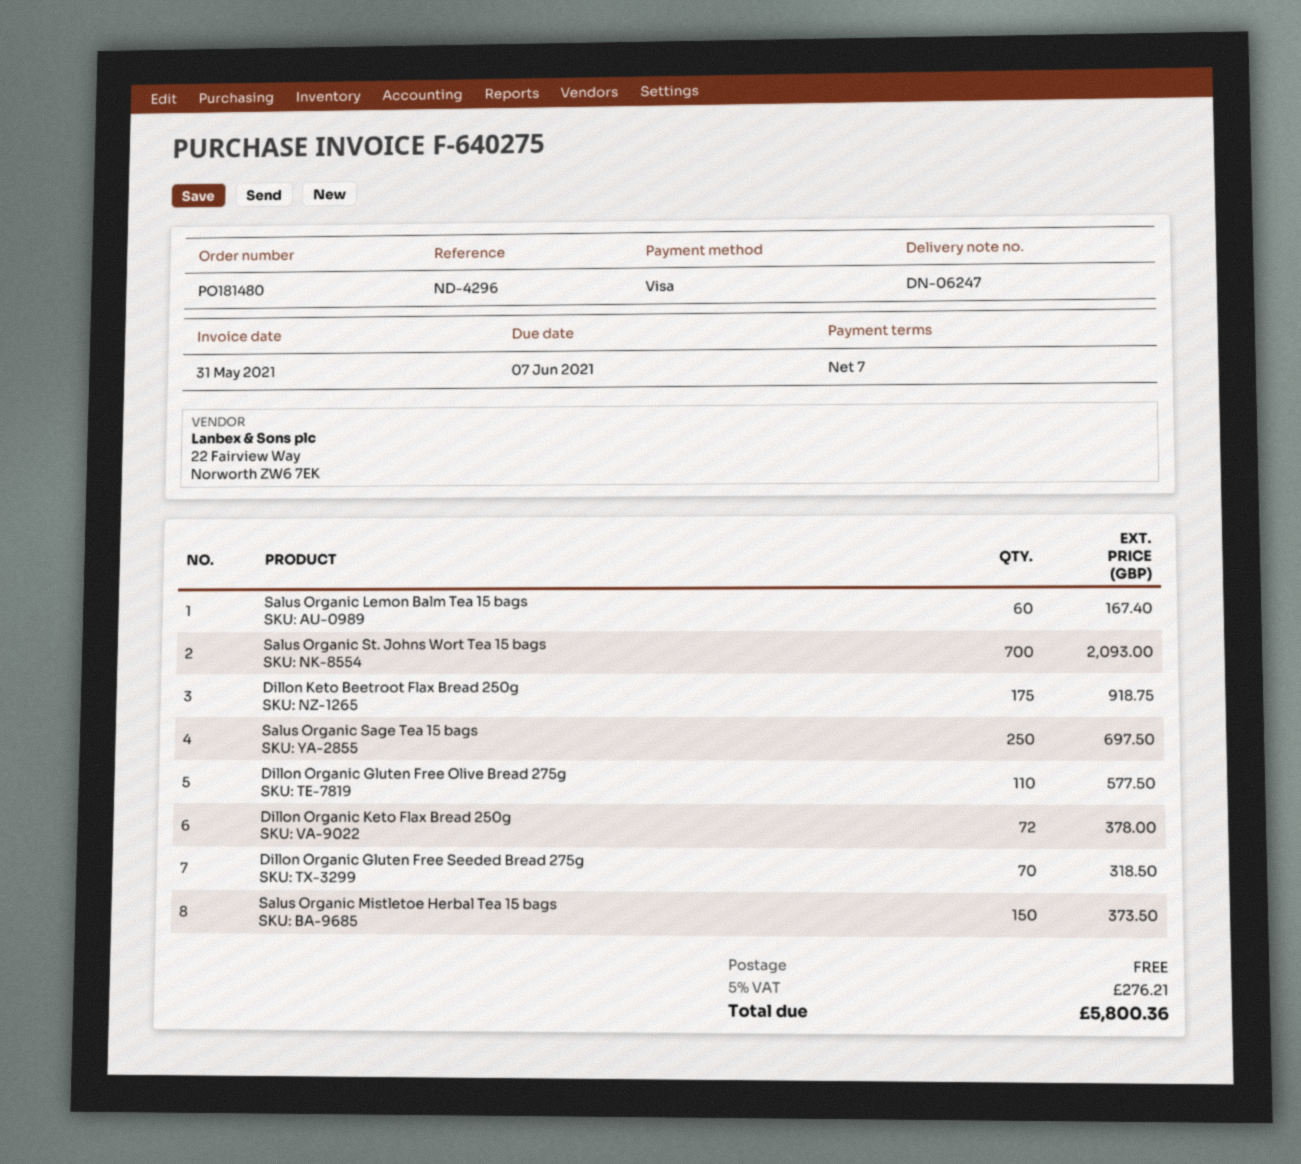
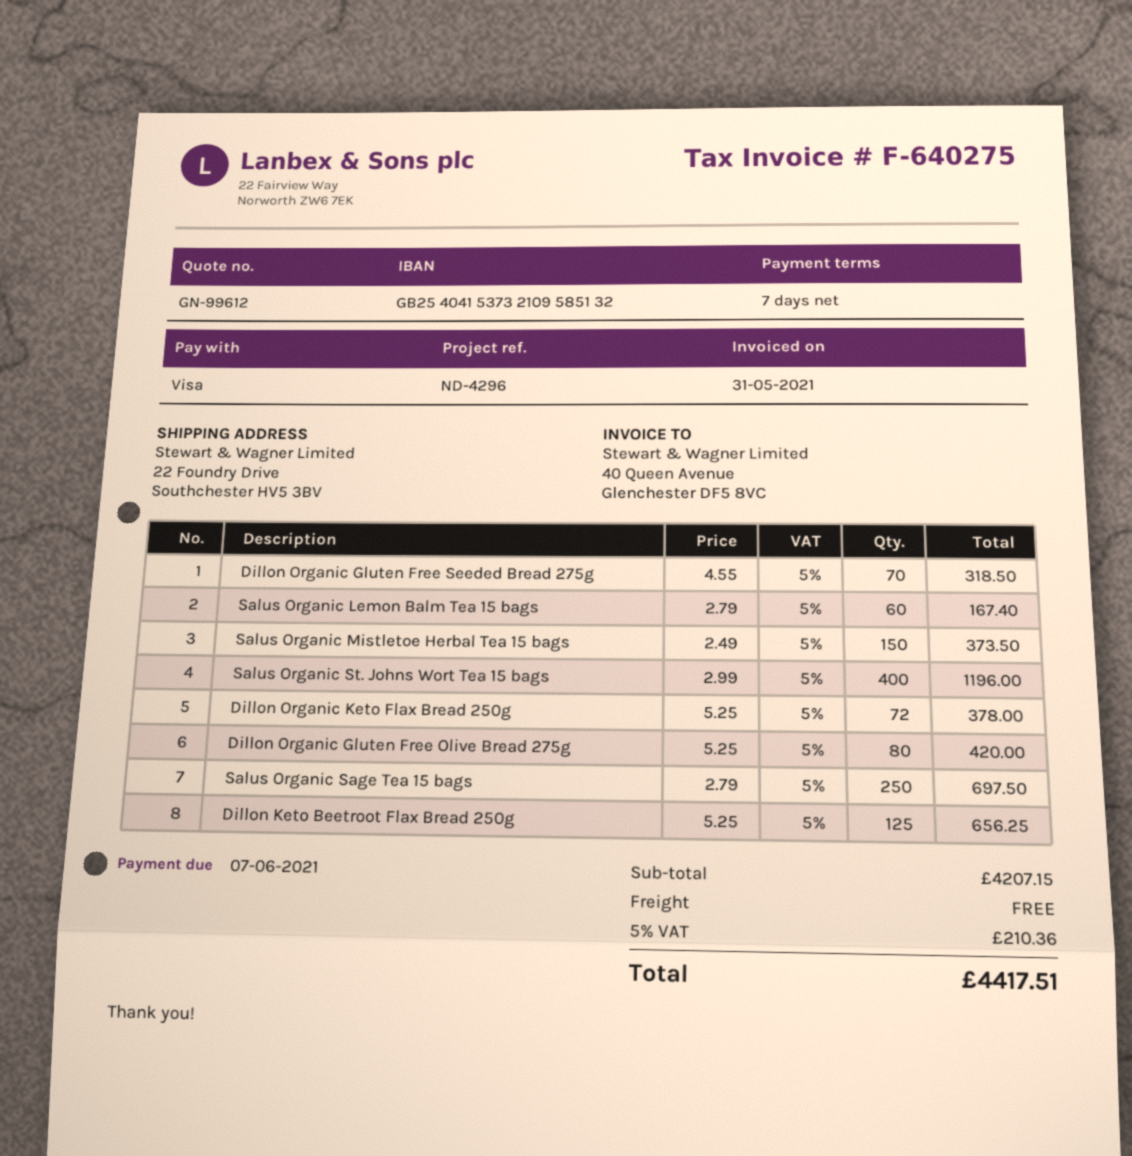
Salus Organic St. Johns Wort Tea 15 bags: 700 for 2093.00 -> 400 for 1196.00
Dillon Keto Beetroot Flax Bread 250g: 175 for 918.75 -> 125 for 656.25
Dillon Organic Gluten Free Olive Bread 275g: 110 for 577.50 -> 80 for 420.00
tax: 5% = 276.21 -> 5% = 210.36
total: 5800.36 -> 4417.51

